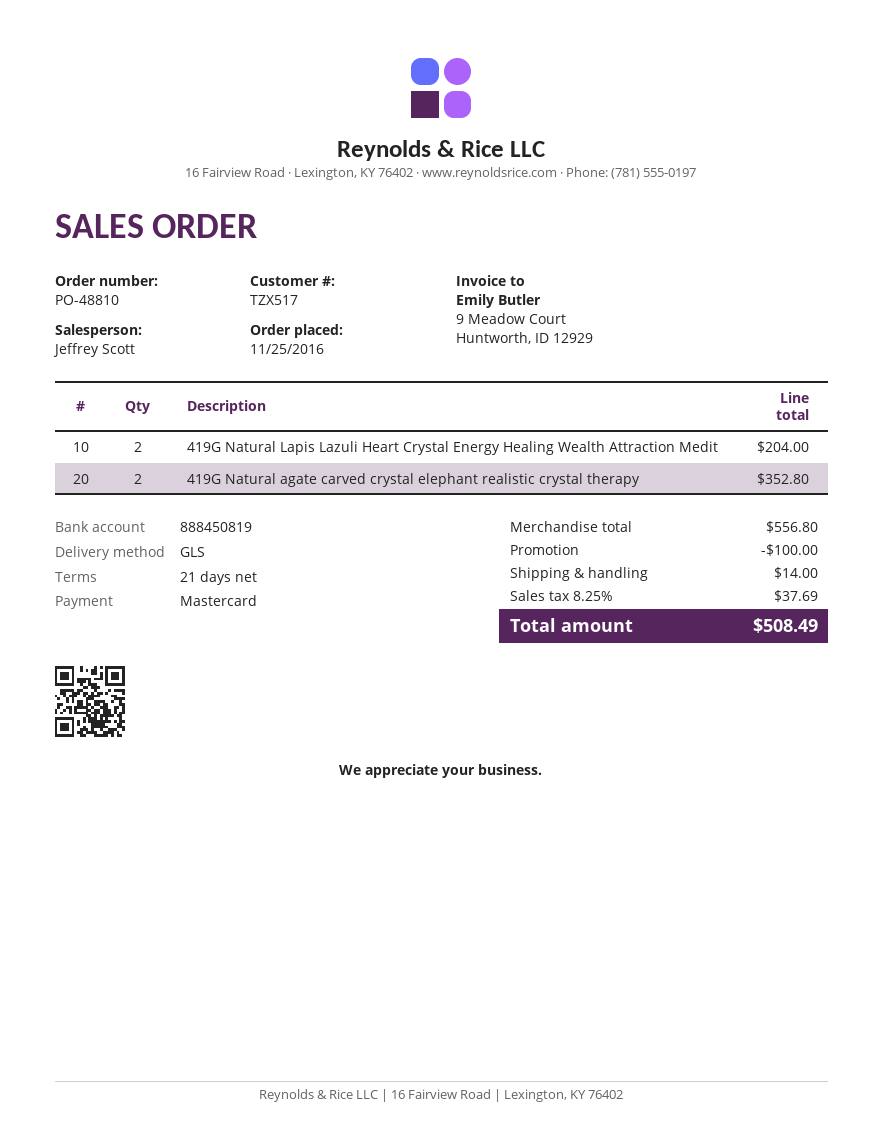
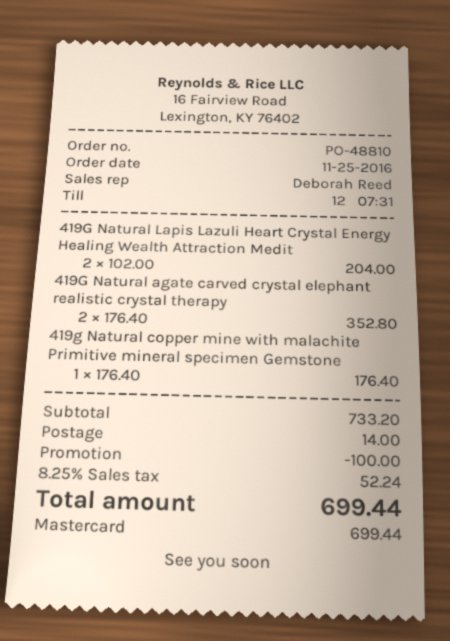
sales rep: Jeffrey Scott -> Deborah Reed
419g Natural copper mine with malachite Primitive mineral specimen Gemstone: none -> 1 for 176.40
subtotal: 556.80 -> 733.20
tax: 8.25% = 37.69 -> 8.25% = 52.24
total: 508.49 -> 699.44

